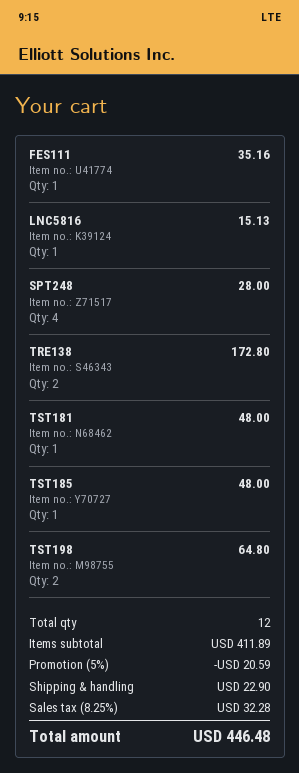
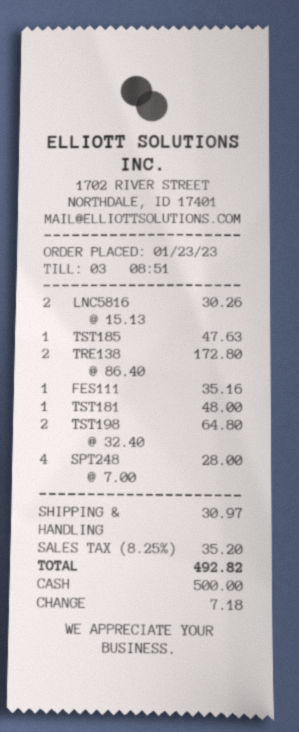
LNC5816: 1 for 15.13 -> 2 for 30.26
TST185: 1 for 48.00 -> 1 for 47.63
discount: 5% = 20.59 -> none
shipping: 22.90 -> 30.97
tax: 8.25% = 32.28 -> 8.25% = 35.20
total: 446.48 -> 492.82

